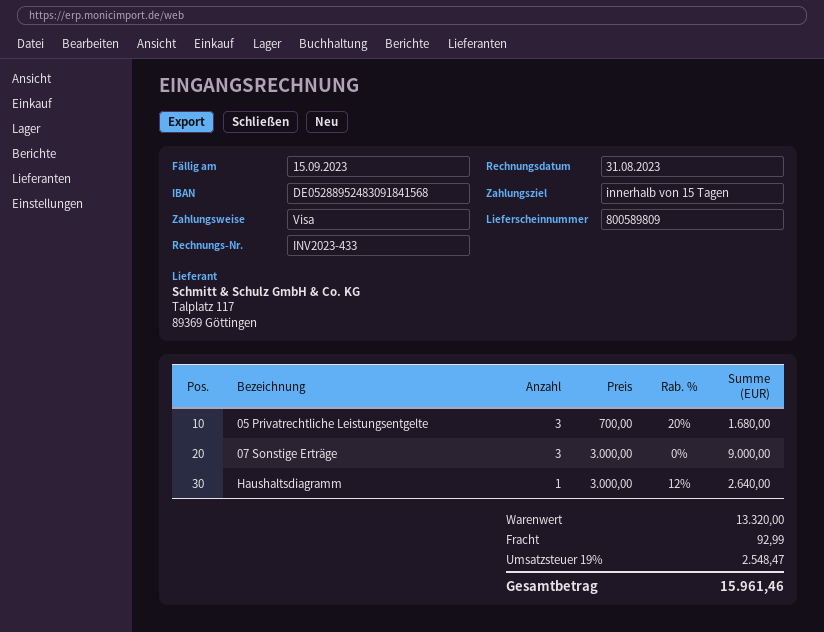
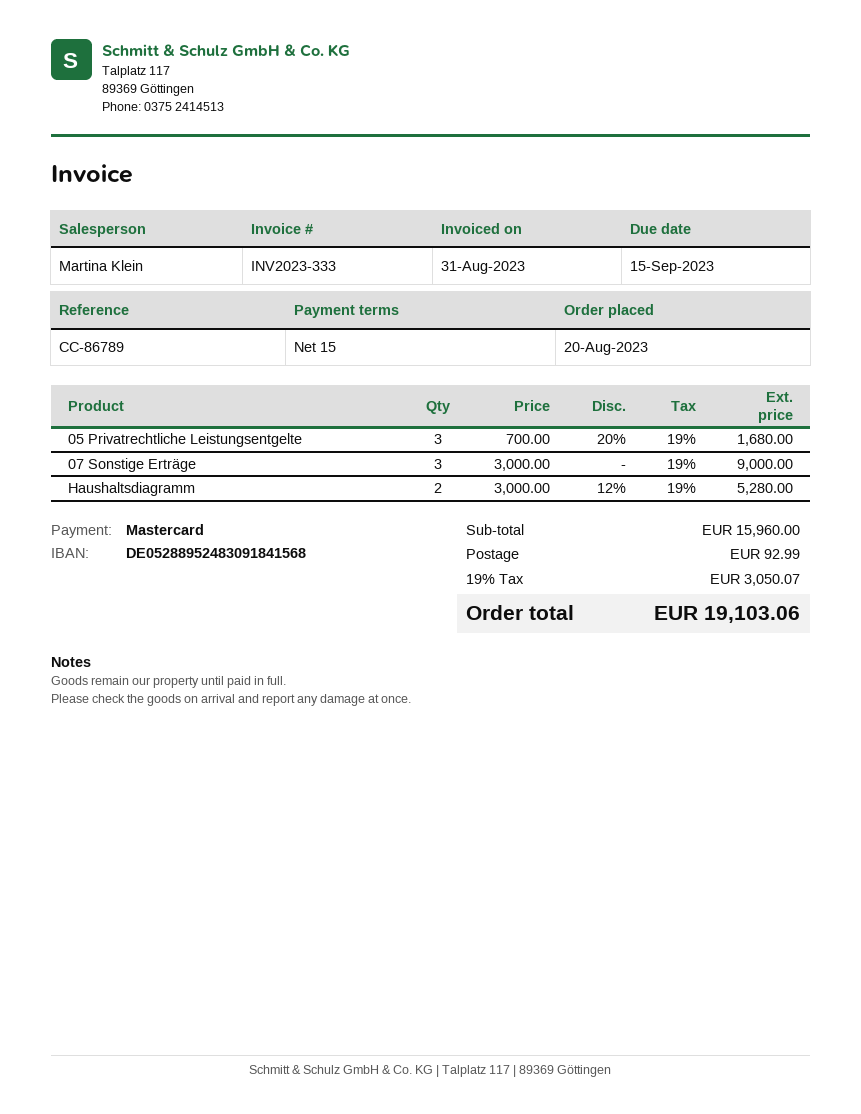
invoice number: INV2023-433 -> INV2023-333
payment method: Visa -> Mastercard
Haushaltsdiagramm: 1 x 3000.00 - 12% = 2640.00 -> 2 x 3000.00 - 12% = 5280.00
subtotal: 13320.00 -> 15960.00
tax: 19% = 2548.47 -> 19% = 3050.07
total: 15961.46 -> 19103.06

